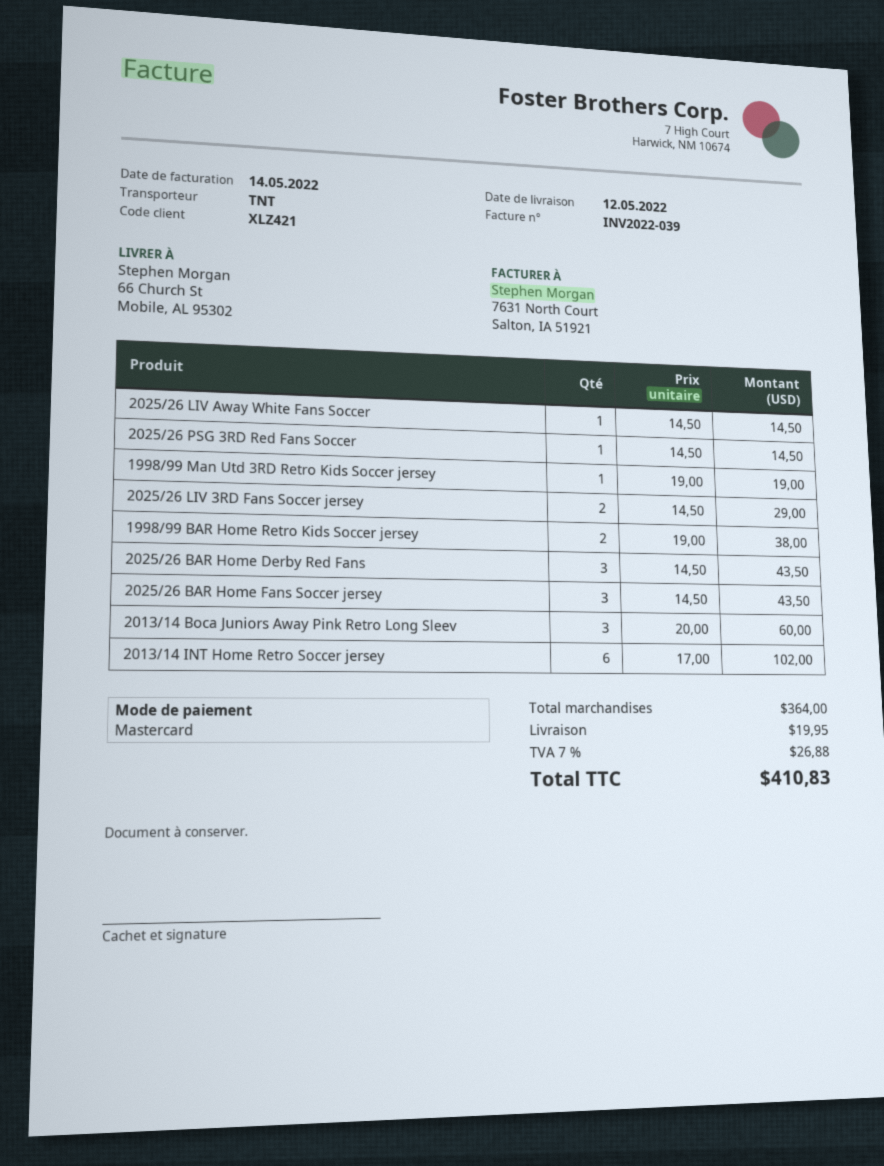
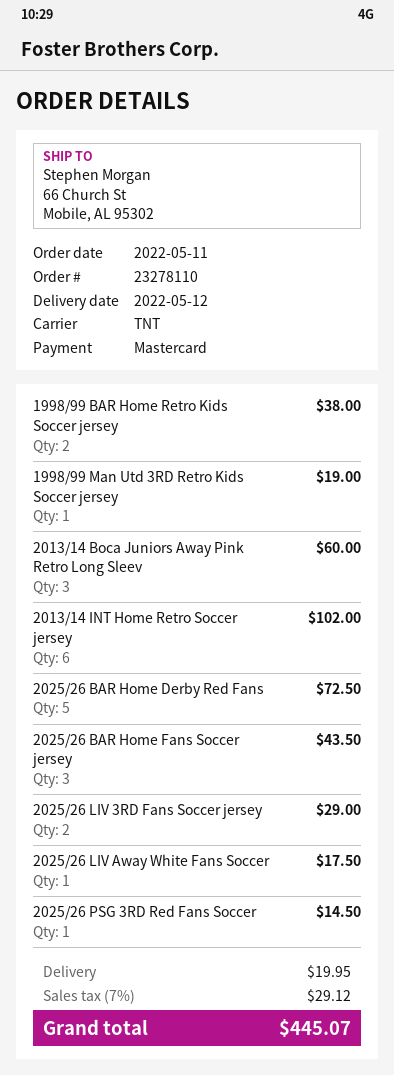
2025/26 LIV Away White Fans Soccer: 1 for 14.50 -> 1 for 17.50
2025/26 BAR Home Derby Red Fans: 3 for 43.50 -> 5 for 72.50
tax: 7% = 26.88 -> 7% = 29.12
total: 410.83 -> 445.07

